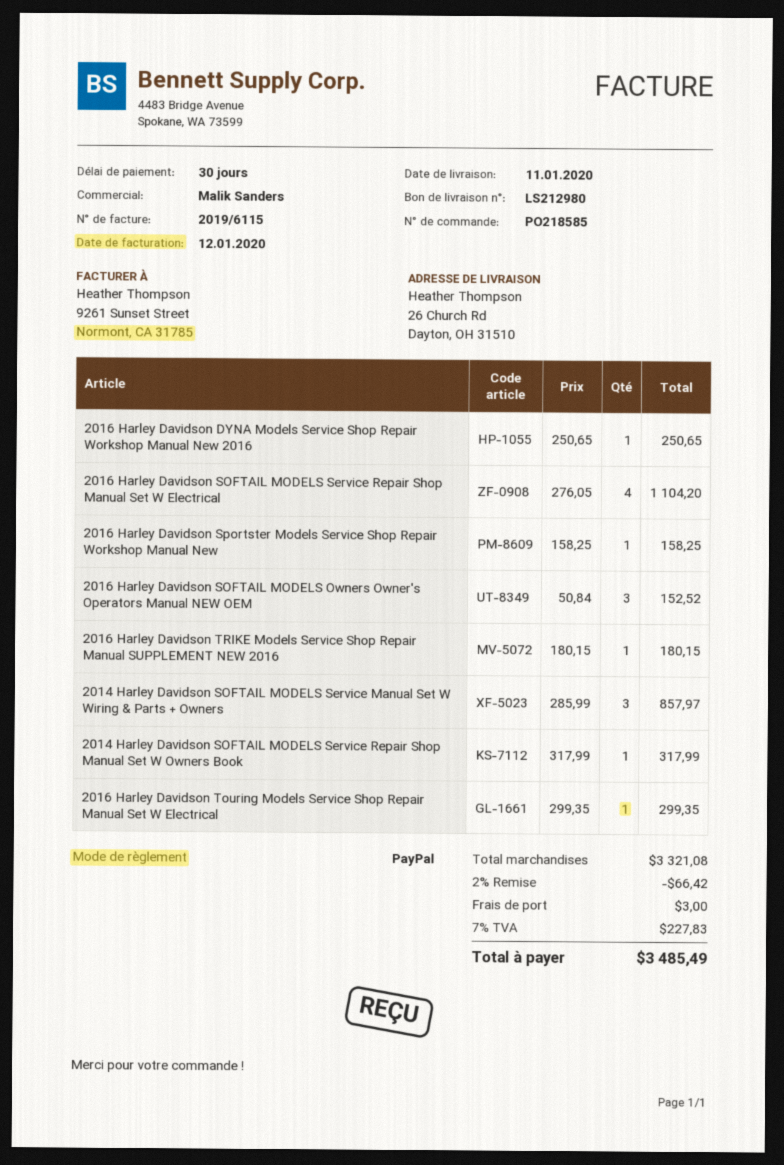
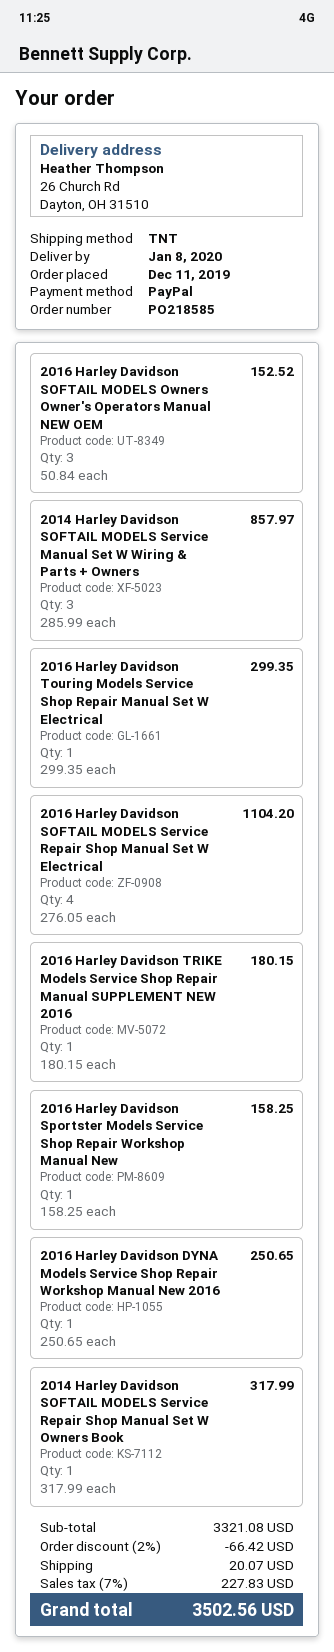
delivery date: 2020-01-11 -> 2020-01-08
shipping: 3.00 -> 20.07
total: 3485.49 -> 3502.56

